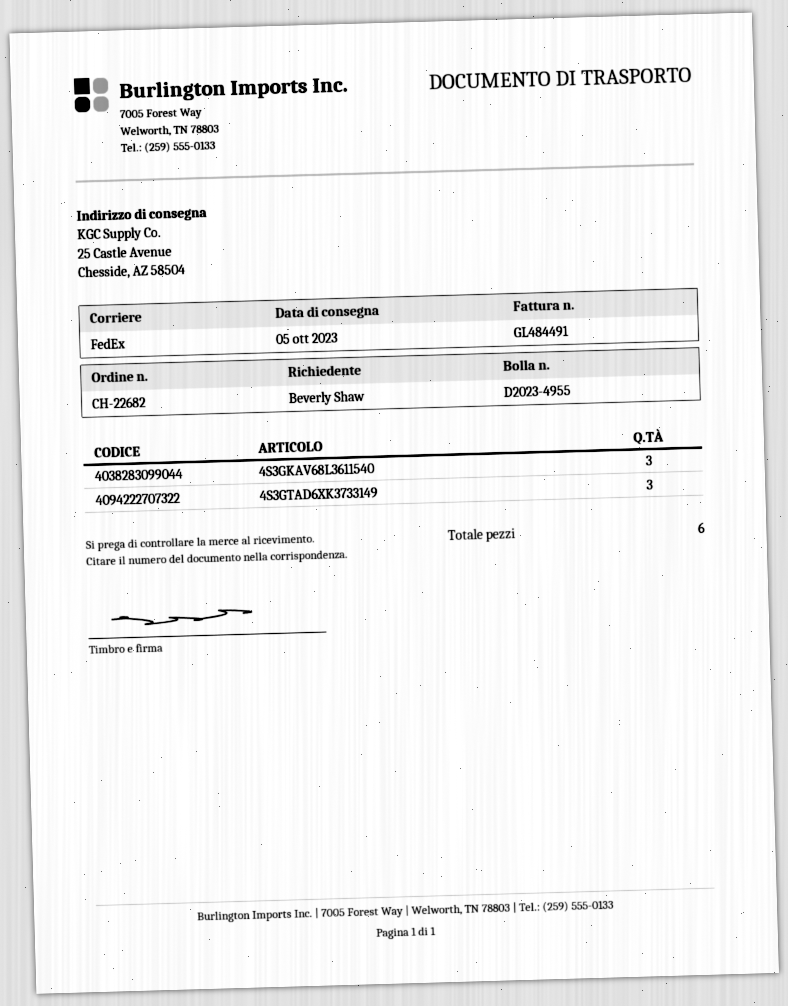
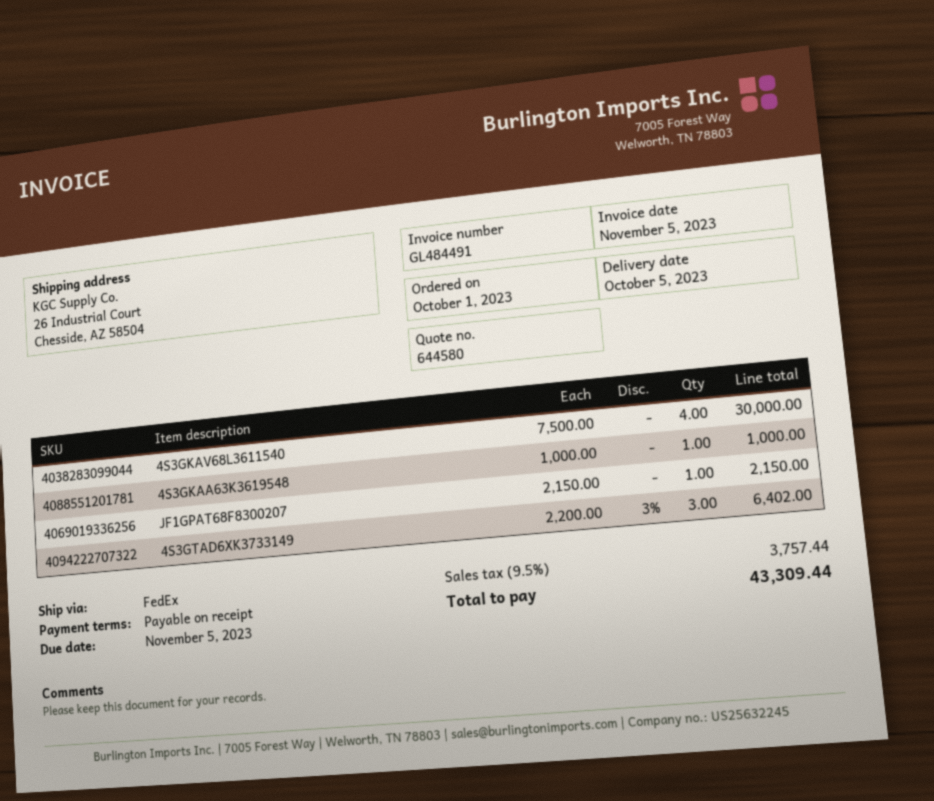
ship to: 25 Castle Avenue, Chesside, AZ 58504 -> 26 Industrial Court, Chesside, AZ 58504
4S3GKAV68L3611540: 3 -> 4
4S3GKAA63K3619548: none -> 1
JF1GPAT68F8300207: none -> 1

